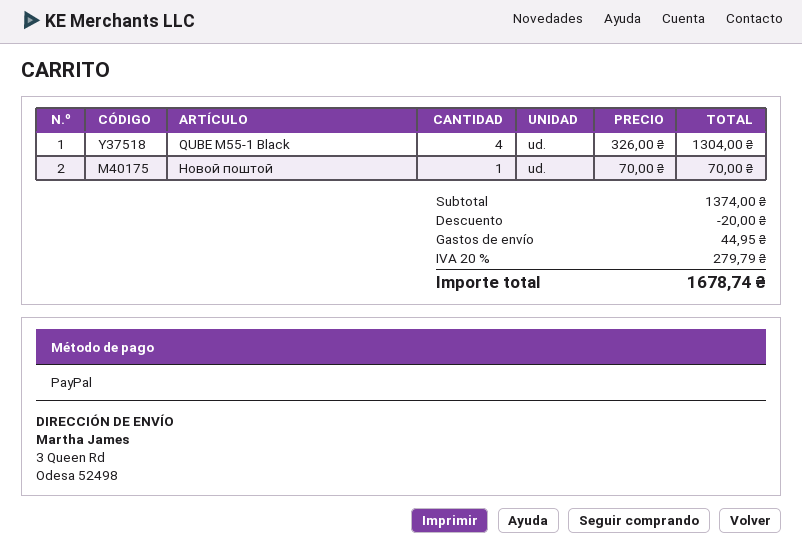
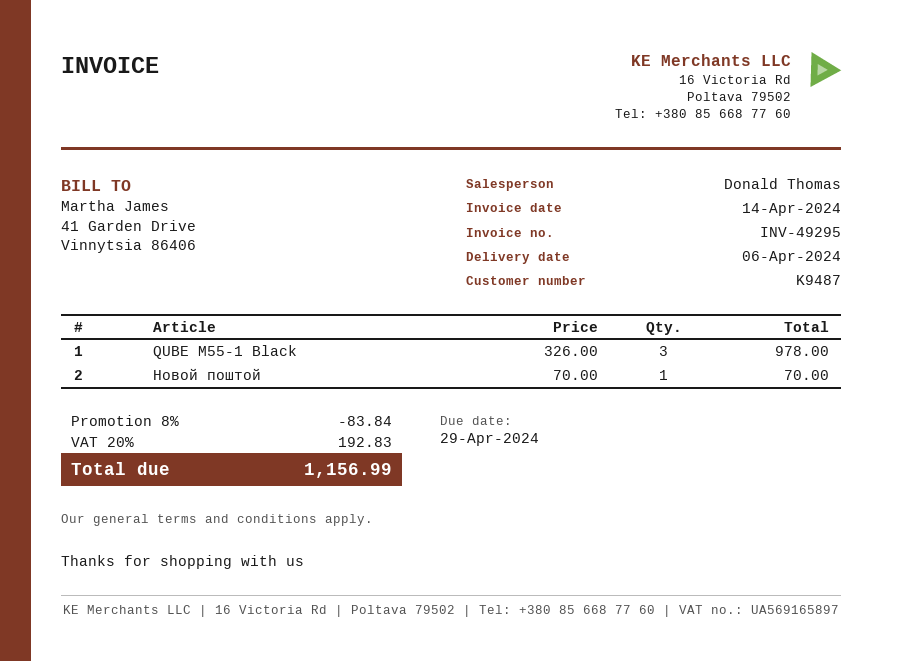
QUBE M55-1 Black: 4 x 326.00 = 1304.00 -> 3 x 326.00 = 978.00
discount: 20.00 -> 83.84
shipping: 44.95 -> none
tax: 20% = 279.79 -> 20% = 192.83
total: 1678.74 -> 1156.99

